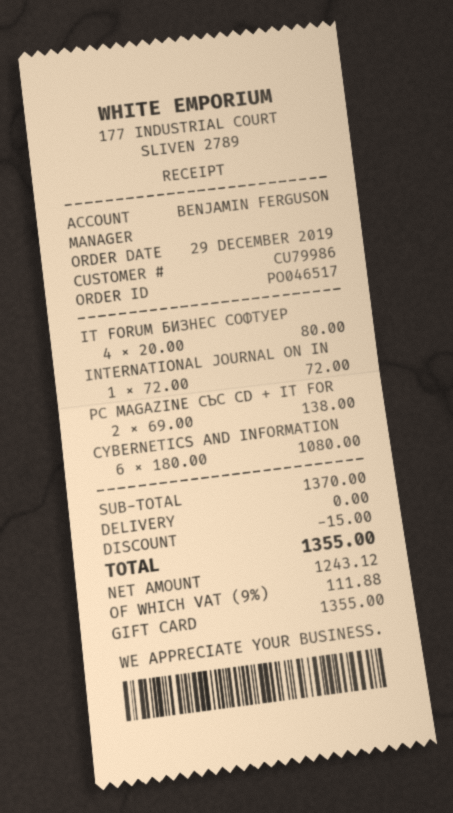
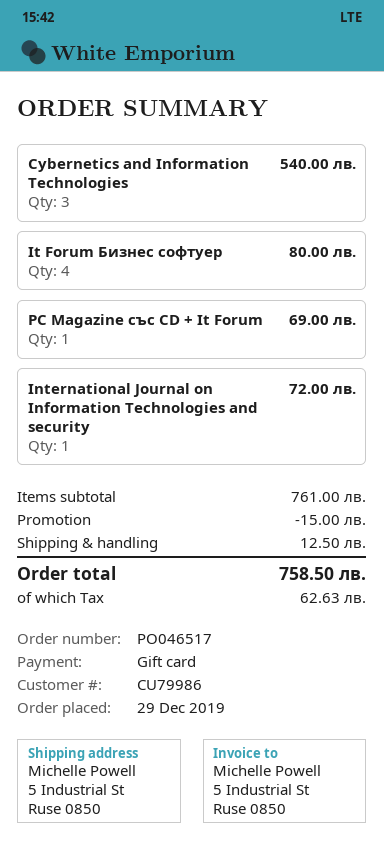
PC MAGAZINE СЪС CD + IT FOR: 2 for 138.00 -> 1 for 69.00
CYBERNETICS AND INFORMATION: 6 for 1080.00 -> 3 for 540.00
subtotal: 1370.00 -> 761.00
shipping: 0.00 -> 12.50
tax: 111.88 -> 62.63
total: 1355.00 -> 758.50

